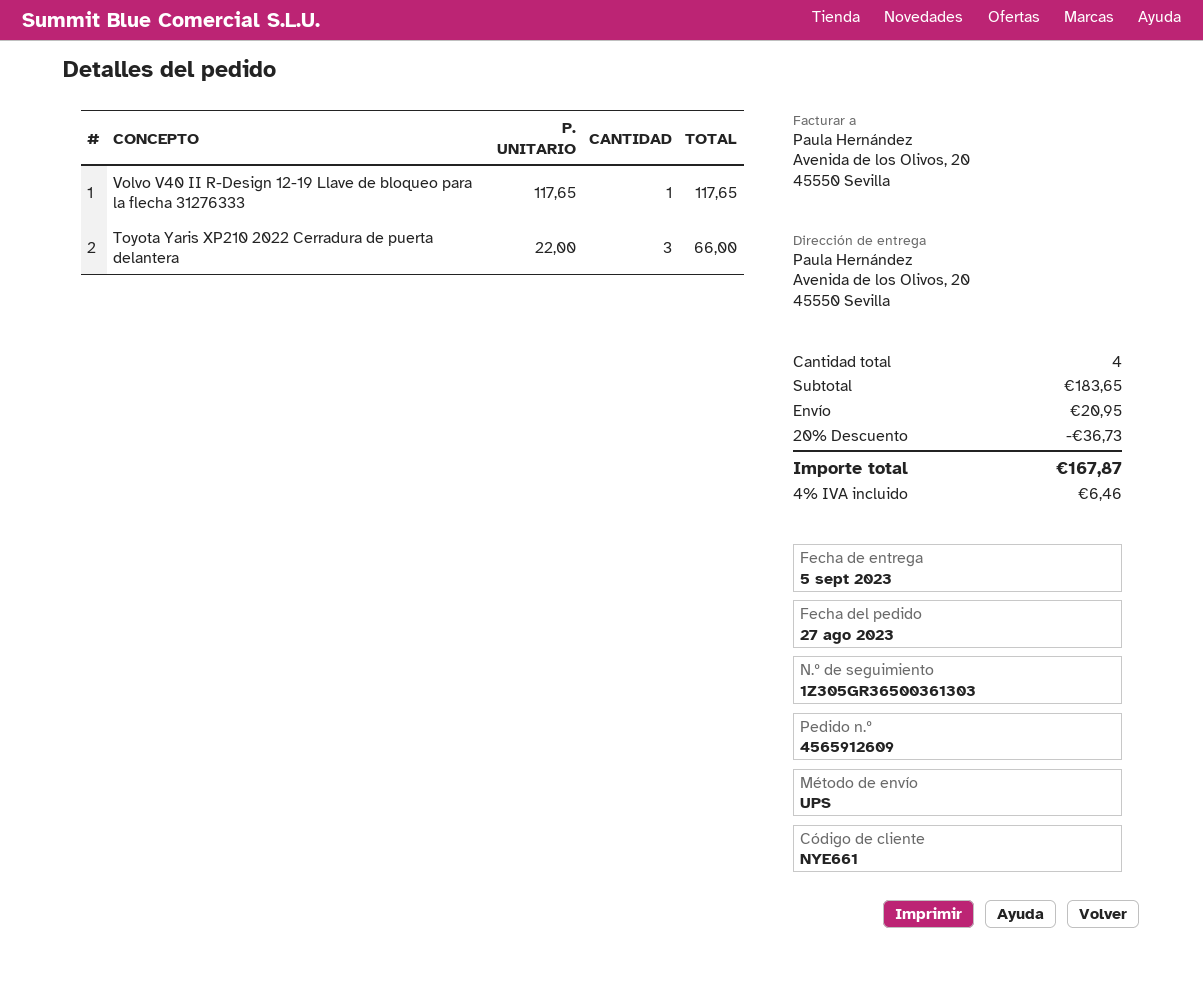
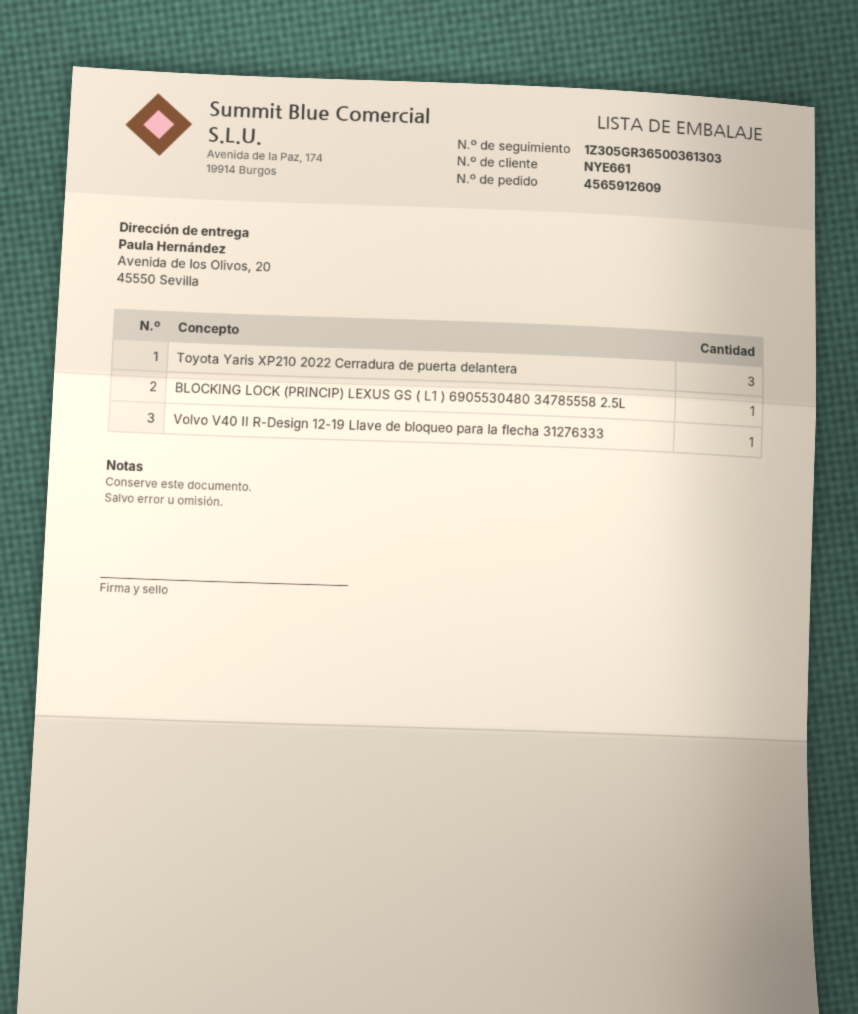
BLOCKING LOCK (PRINCIP) LEXUS GS ( L1 ) 6905530480 34785558 2.5L: none -> 1

